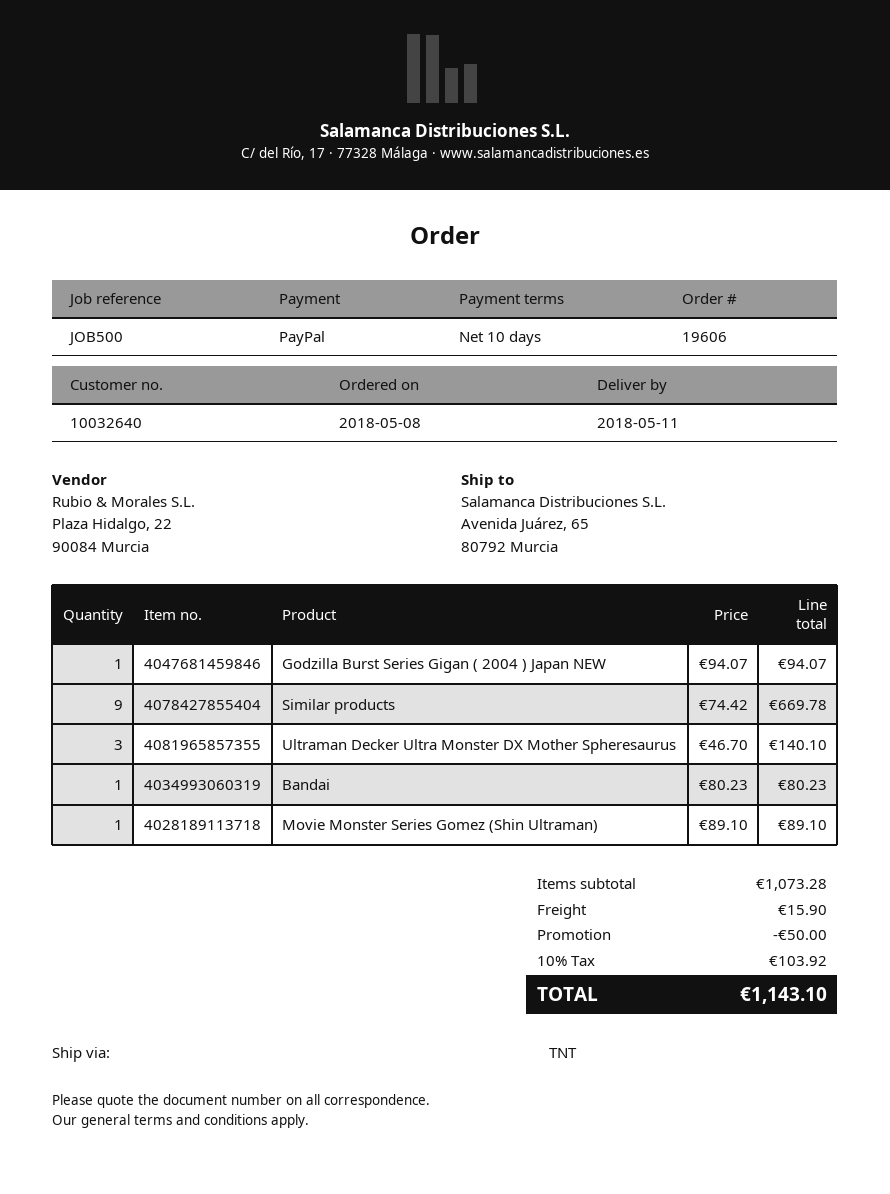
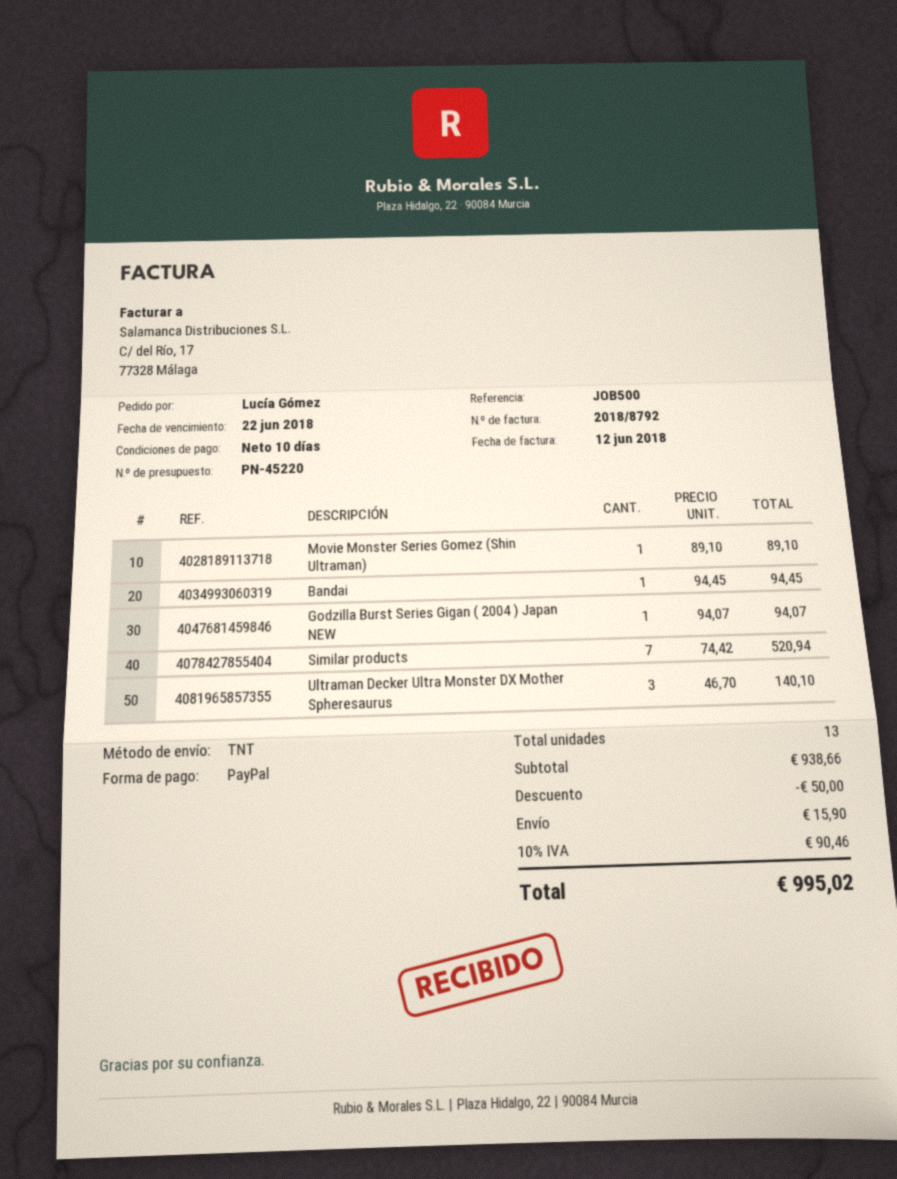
Similar products: 9 x 74.42 = 669.78 -> 7 x 74.42 = 520.94
Bandai: 1 x 80.23 = 80.23 -> 1 x 94.45 = 94.45
subtotal: 1073.28 -> 938.66
tax: 10% = 103.92 -> 10% = 90.46
total: 1143.10 -> 995.02

